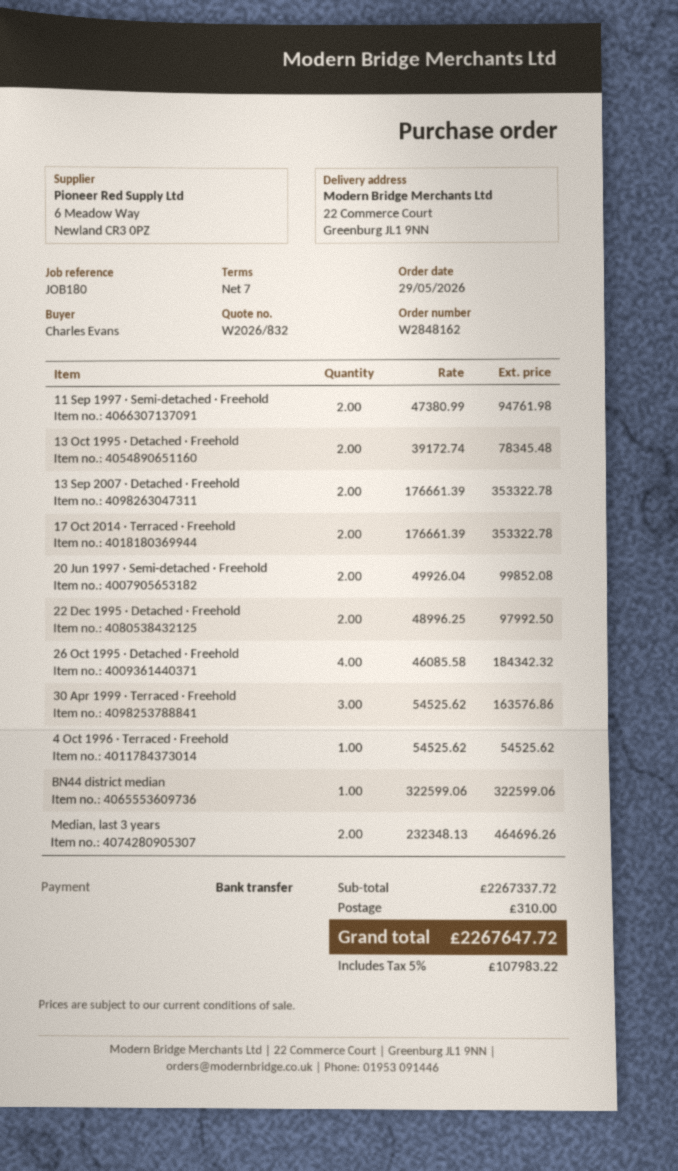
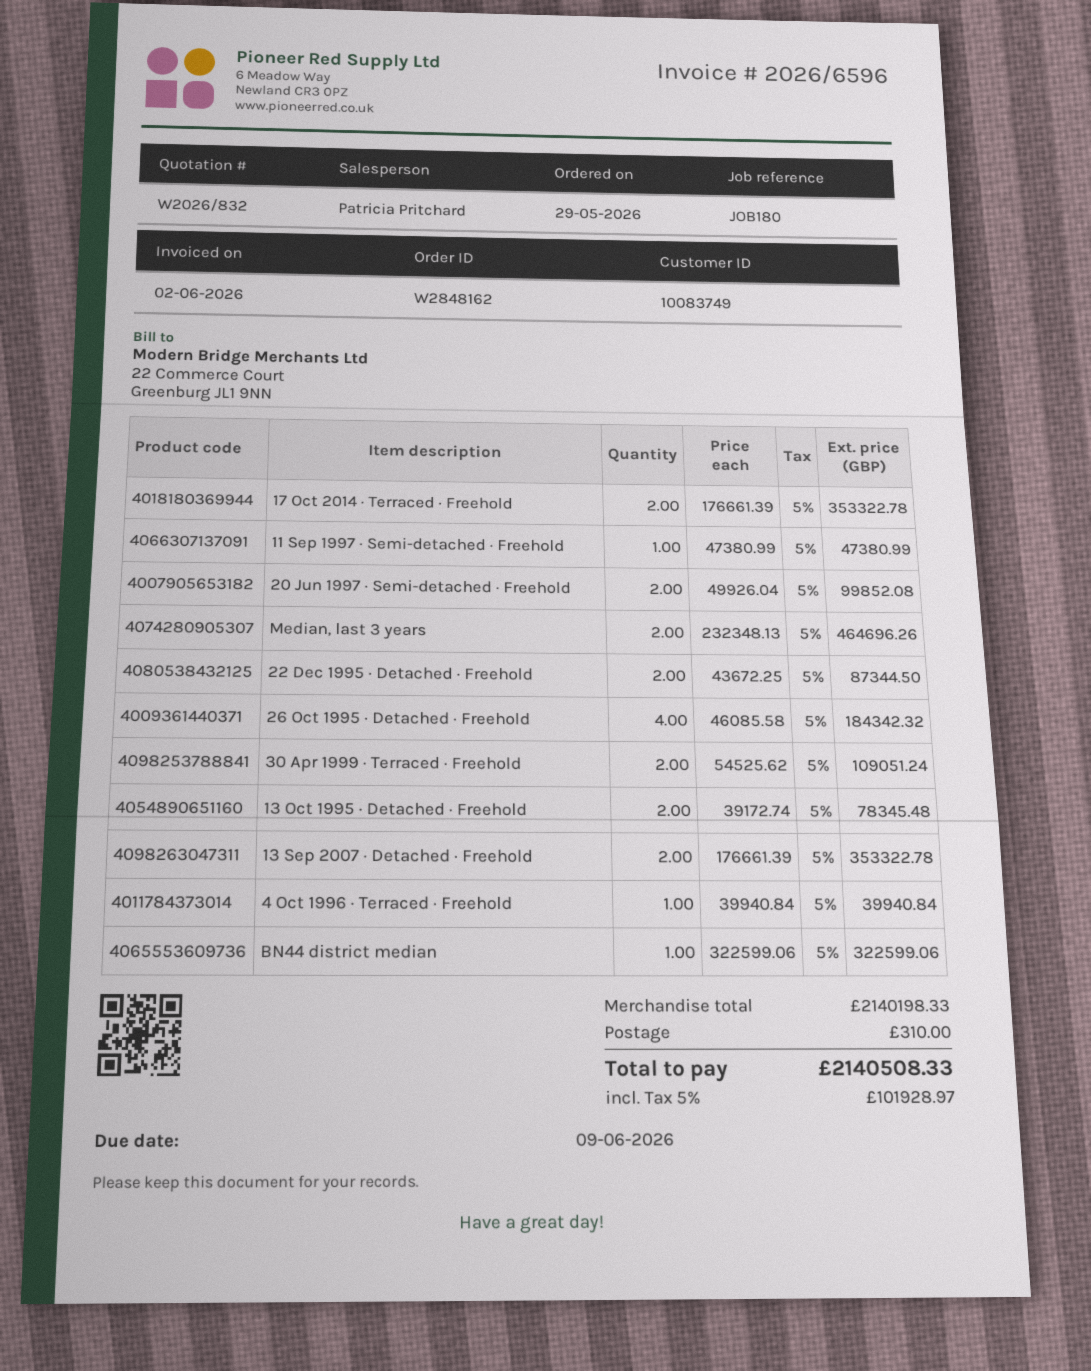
11 Sep 1997 · Semi-detached · Freehold: 2 x 47380.99 = 94761.98 -> 1 x 47380.99 = 47380.99
22 Dec 1995 · Detached · Freehold: 2 x 48996.25 = 97992.50 -> 2 x 43672.25 = 87344.50
30 Apr 1999 · Terraced · Freehold: 3 x 54525.62 = 163576.86 -> 2 x 54525.62 = 109051.24
4 Oct 1996 · Terraced · Freehold: 1 x 54525.62 = 54525.62 -> 1 x 39940.84 = 39940.84
subtotal: 2267337.72 -> 2140198.33
tax: 5% = 107983.22 -> 5% = 101928.97
total: 2267647.72 -> 2140508.33

